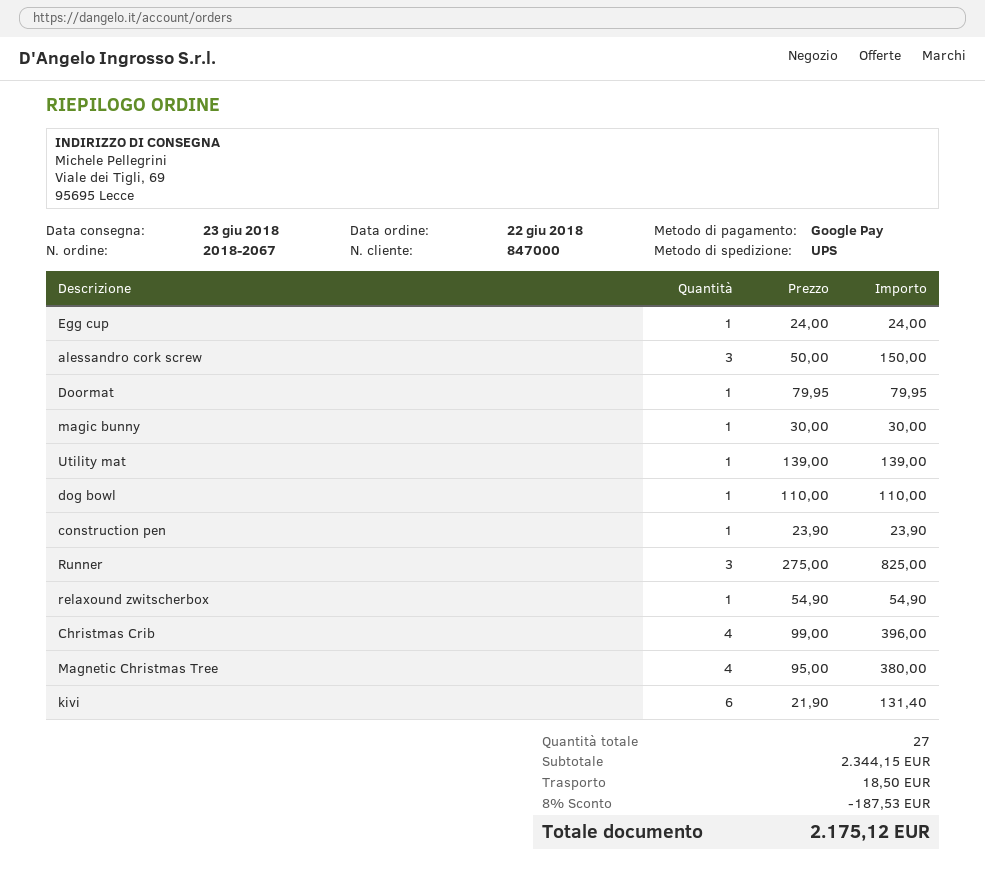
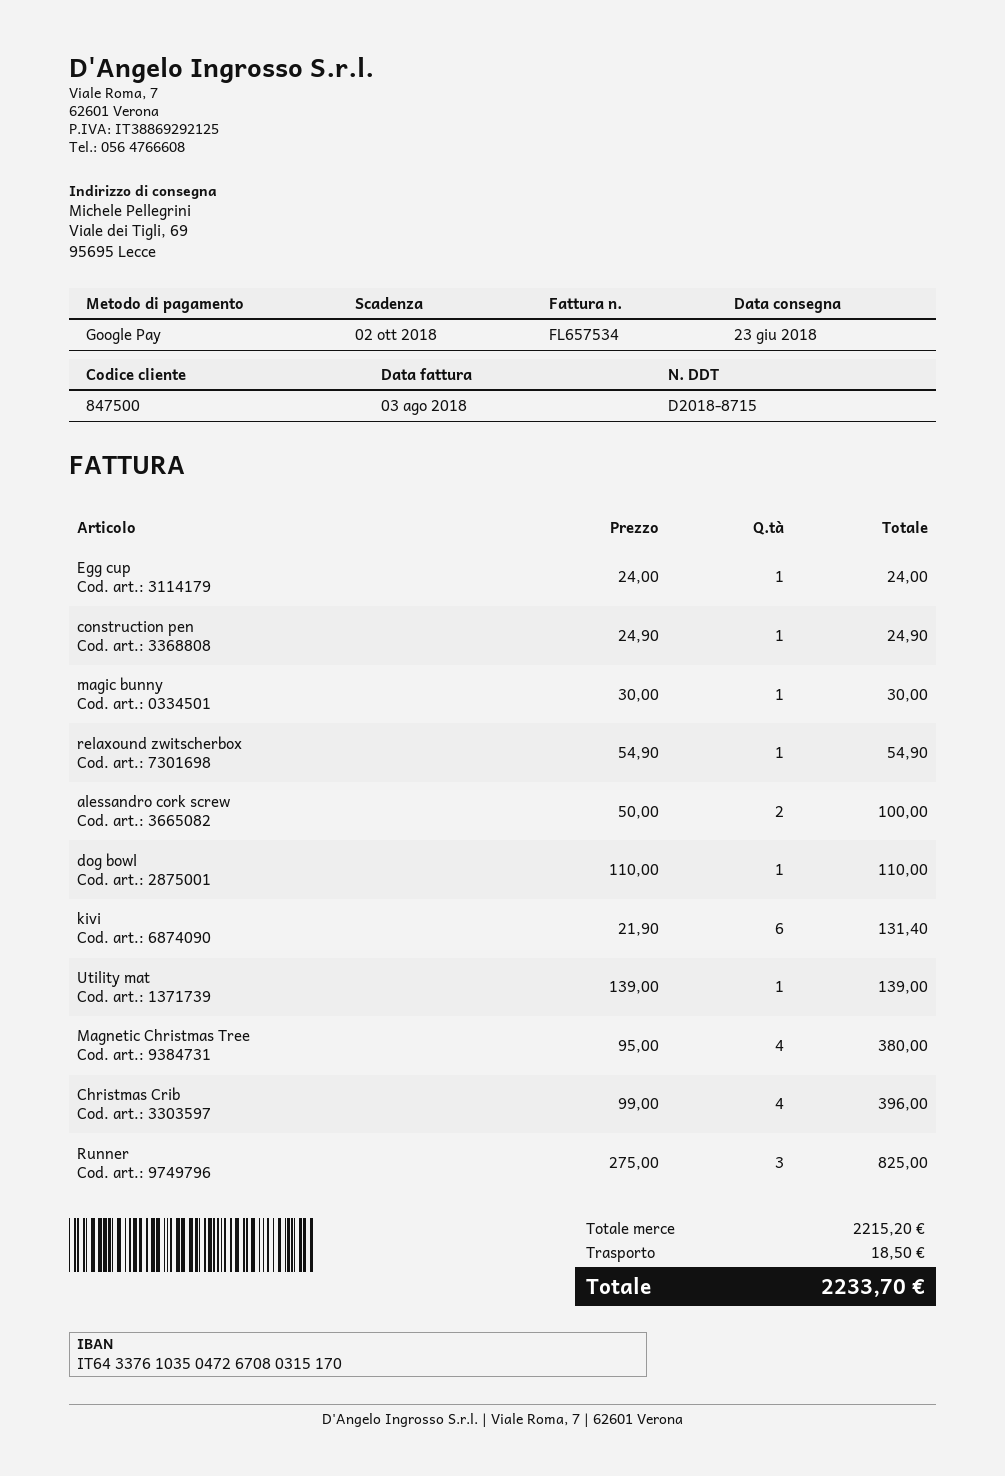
customer number: 847000 -> 847500
alessandro cork screw: 3 x 50.00 = 150.00 -> 2 x 50.00 = 100.00
Doormat: 1 x 79.95 = 79.95 -> none
construction pen: 1 x 23.90 = 23.90 -> 1 x 24.90 = 24.90
subtotal: 2344.15 -> 2215.20
discount: 8% = 187.53 -> none
total: 2175.12 -> 2233.70

